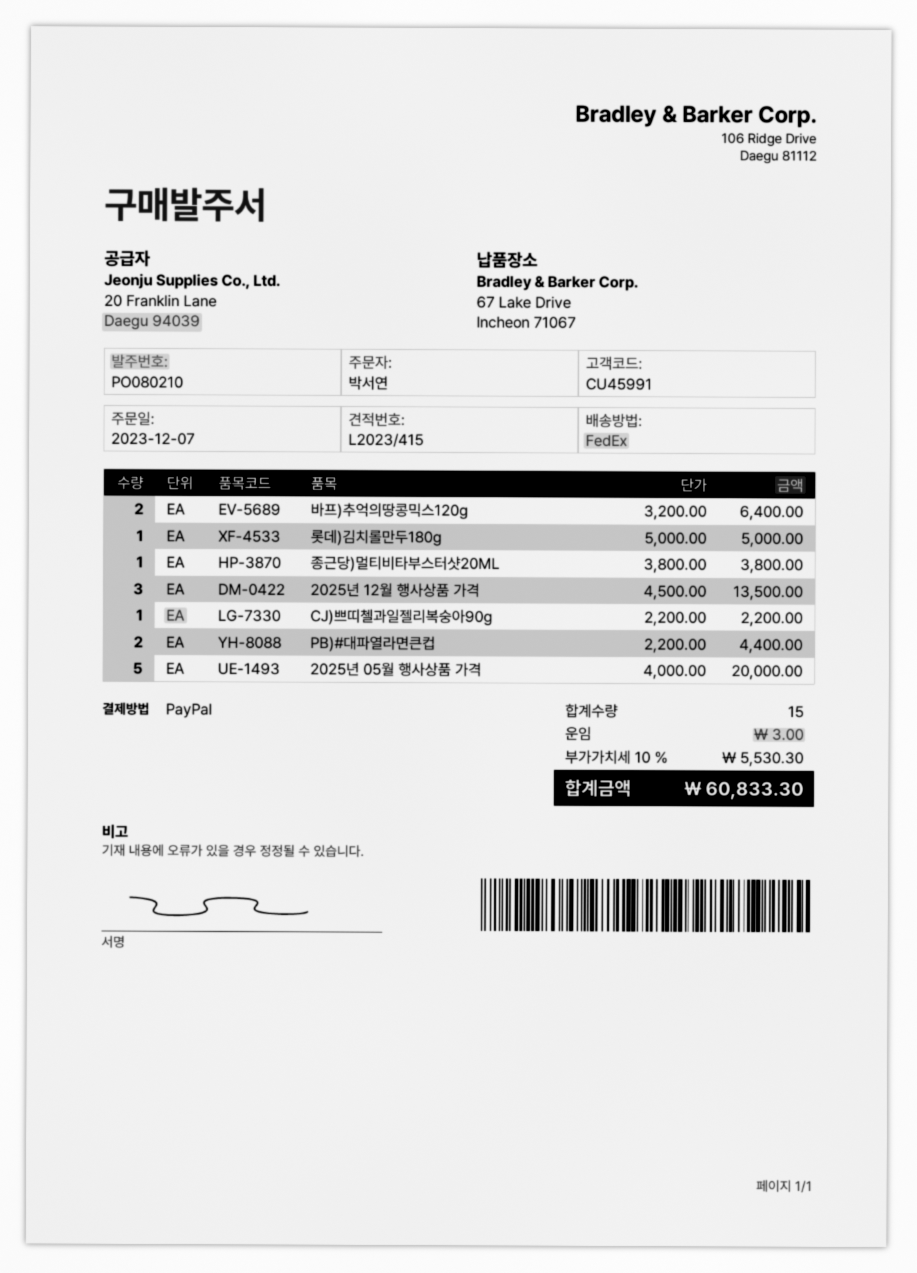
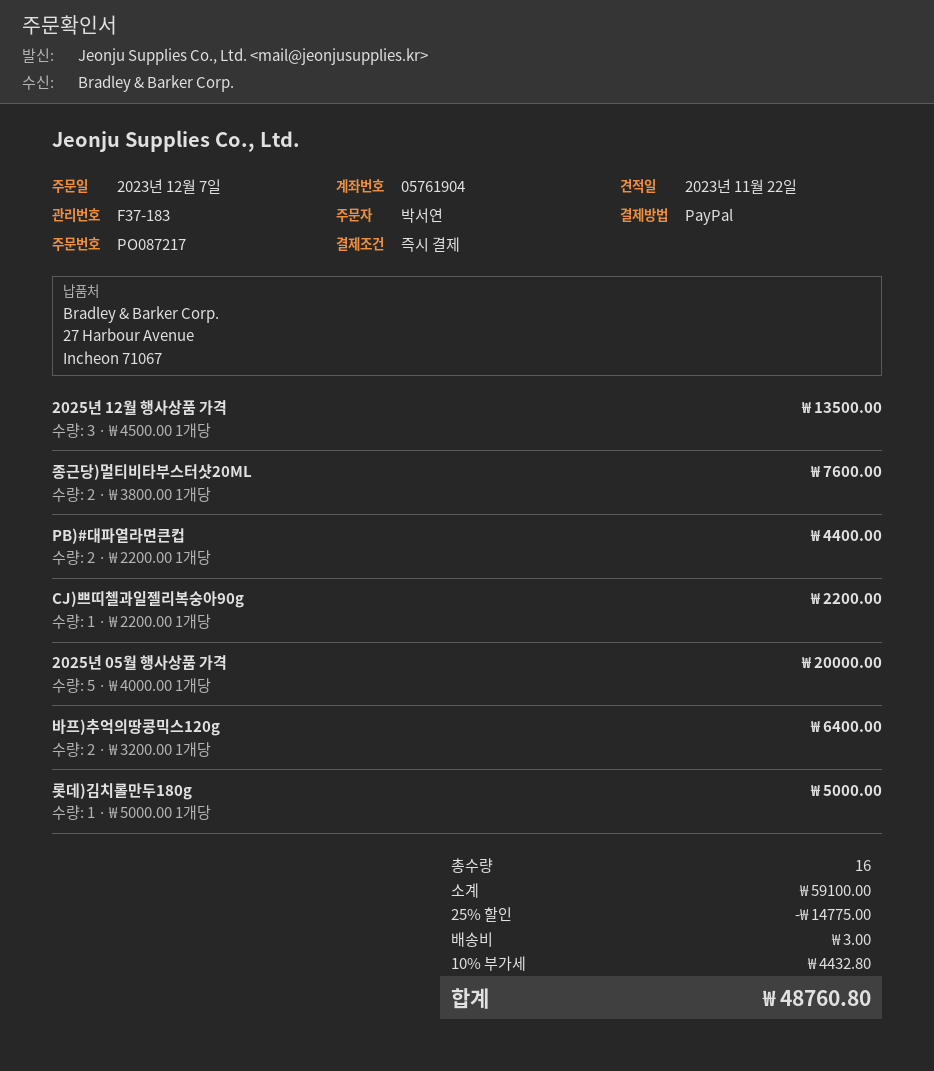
order number: PO080210 -> PO087217
ship to: 67 Lake Drive, Incheon 71067 -> 27 Harbour Avenue, Incheon 71067
종근당)멀티비타부스터샷20ML: 1 x 3800.00 = 3800.00 -> 2 x 3800.00 = 7600.00
total quantity: 15 -> 16
discount: none -> 25% = 14775.00
tax: 10% = 5530.30 -> 10% = 4432.80
total: 60833.30 -> 48760.80

